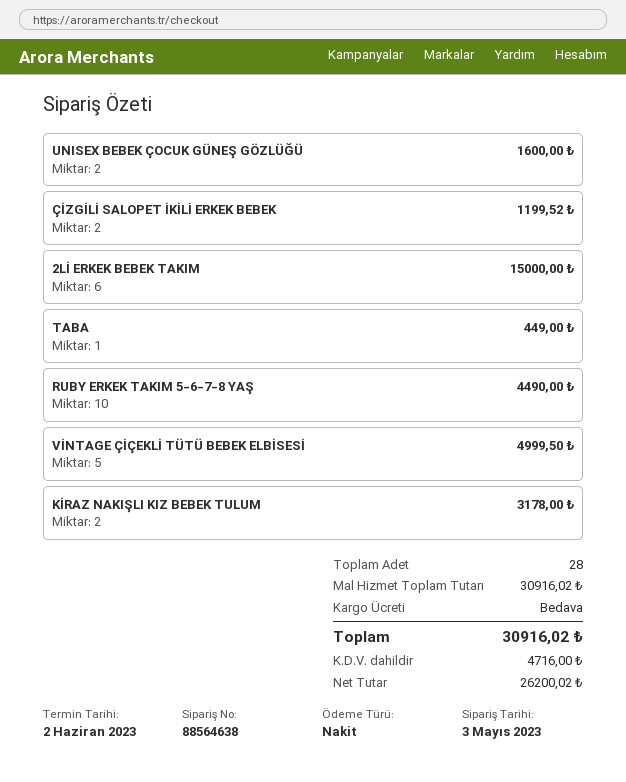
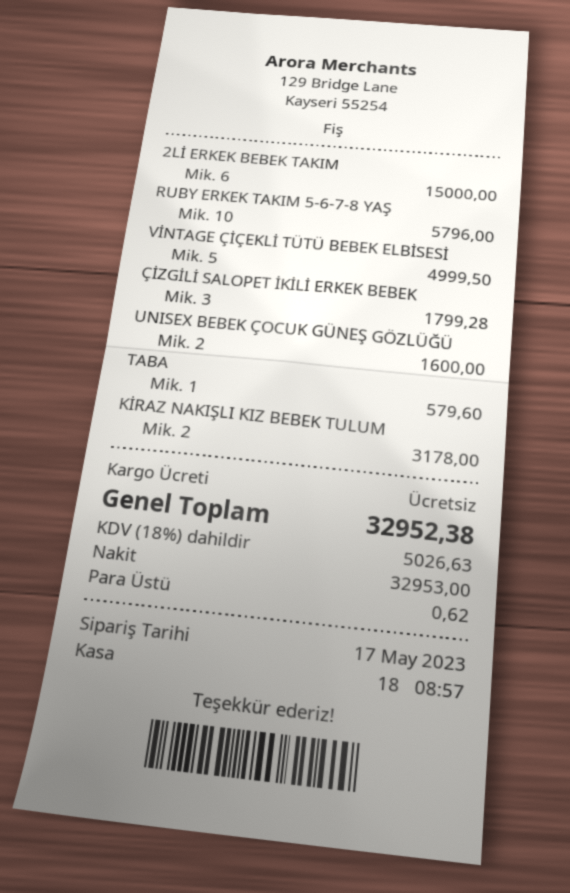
order date: 2023-05-03 -> 2023-05-17
ÇİZGİLİ SALOPET İKİLİ ERKEK BEBEK: 2 for 1199.52 -> 3 for 1799.28
TABA: 1 for 449.00 -> 1 for 579.60
RUBY ERKEK TAKIM 5-6-7-8 YAŞ: 10 for 4490.00 -> 10 for 5796.00
tax: 4716.00 -> 5026.63
total: 30916.02 -> 32952.38

